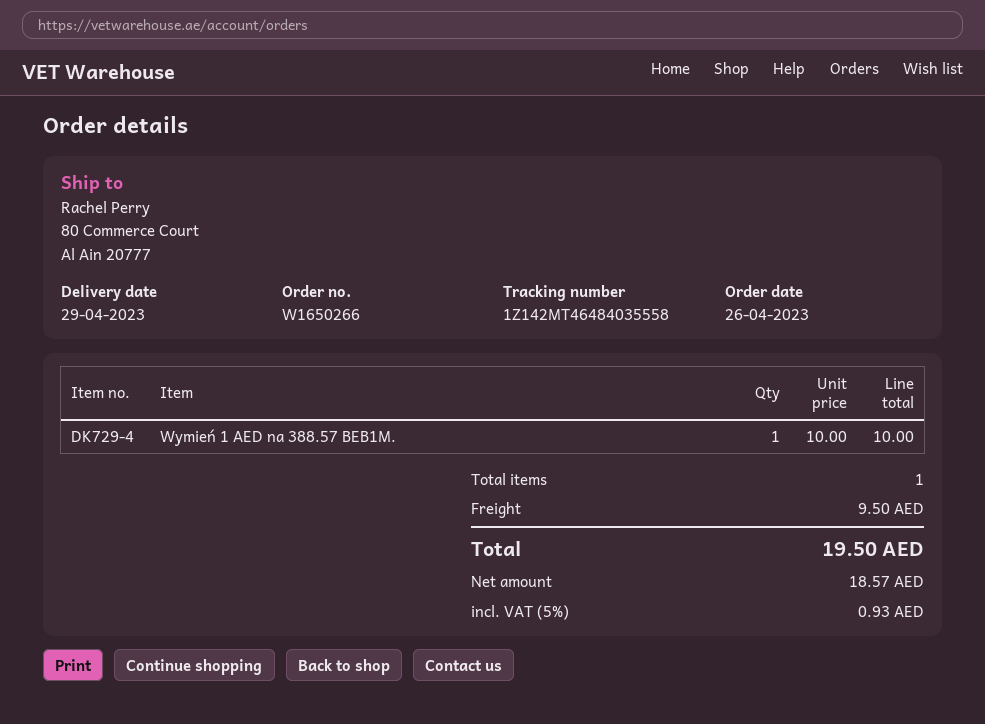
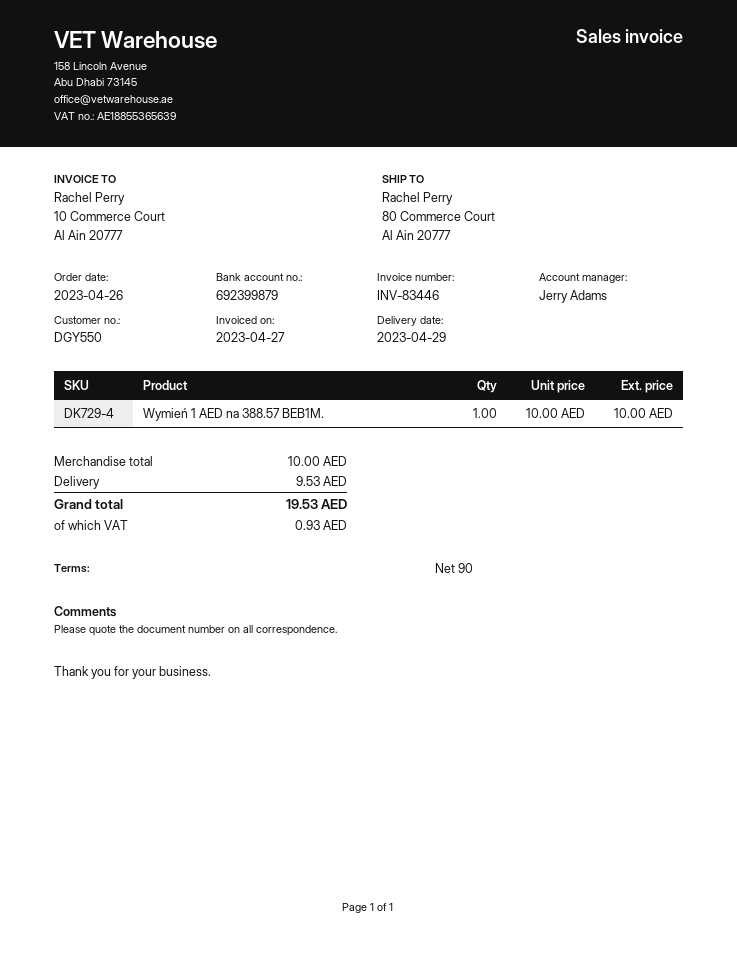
shipping: 9.50 -> 9.53
total: 19.50 -> 19.53

